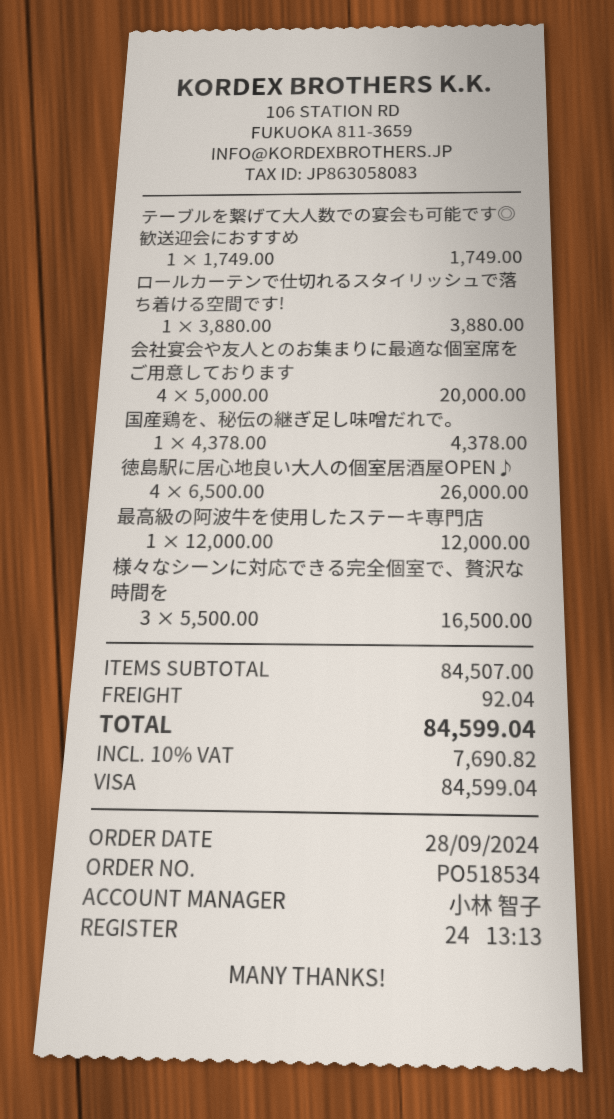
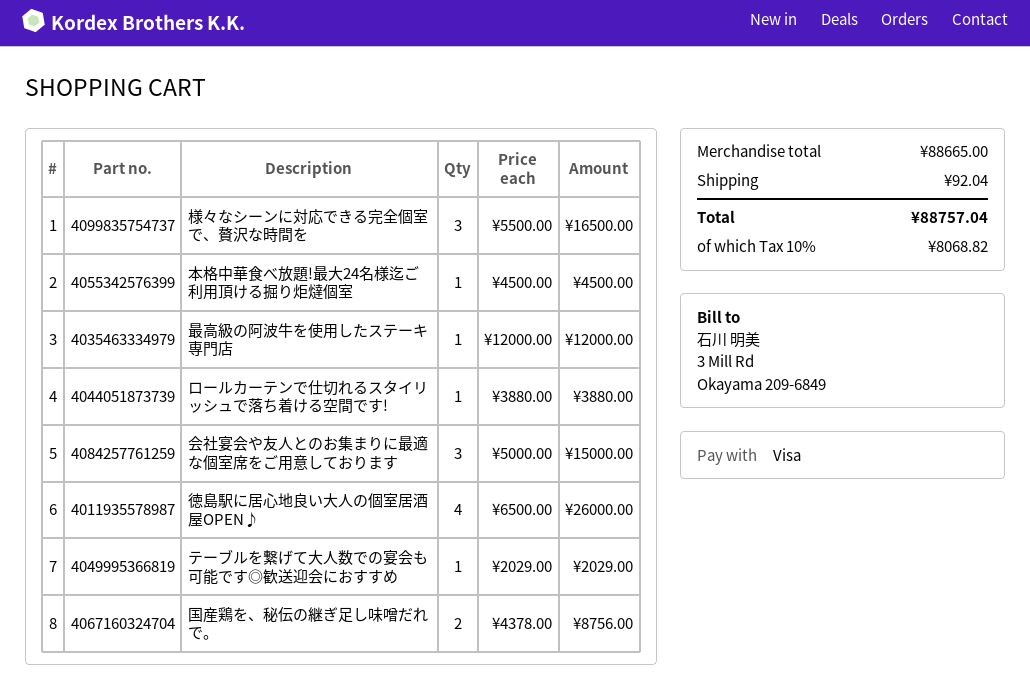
テーブルを繋げて大人数での宴会も可能です◎歓送迎会におすすめ: 1 x 1749.00 = 1749.00 -> 1 x 2029.00 = 2029.00
会社宴会や友人とのお集まりに最適な個室席をご用意しております: 4 x 5000.00 = 20000.00 -> 3 x 5000.00 = 15000.00
国産鶏を、秘伝の継ぎ足し味噌だれで。: 1 x 4378.00 = 4378.00 -> 2 x 4378.00 = 8756.00
本格中華食べ放題!最大24名様迄ご利用頂ける掘り炬燵個室: none -> 1 x 4500.00 = 4500.00
subtotal: 84507.00 -> 88665.00
tax: 10% = 7690.82 -> 10% = 8068.82
total: 84599.04 -> 88757.04

